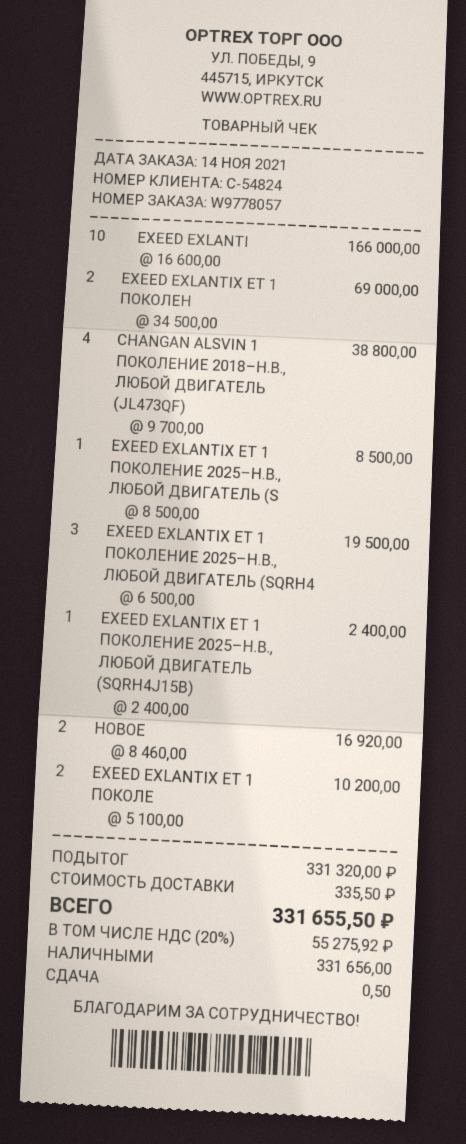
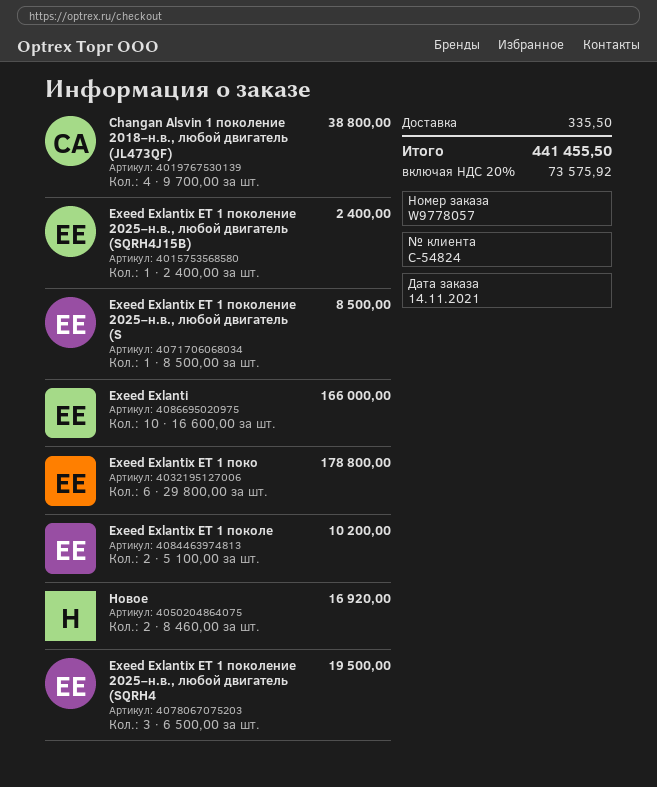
EXEED EXLANTIX ET 1 ПОКОЛЕН: 2 x 34500.00 = 69000.00 -> none
Exeed Exlantix ET 1 поко: none -> 6 x 29800.00 = 178800.00
tax: 20% = 55275.92 -> 20% = 73575.92
total: 331655.50 -> 441455.50

